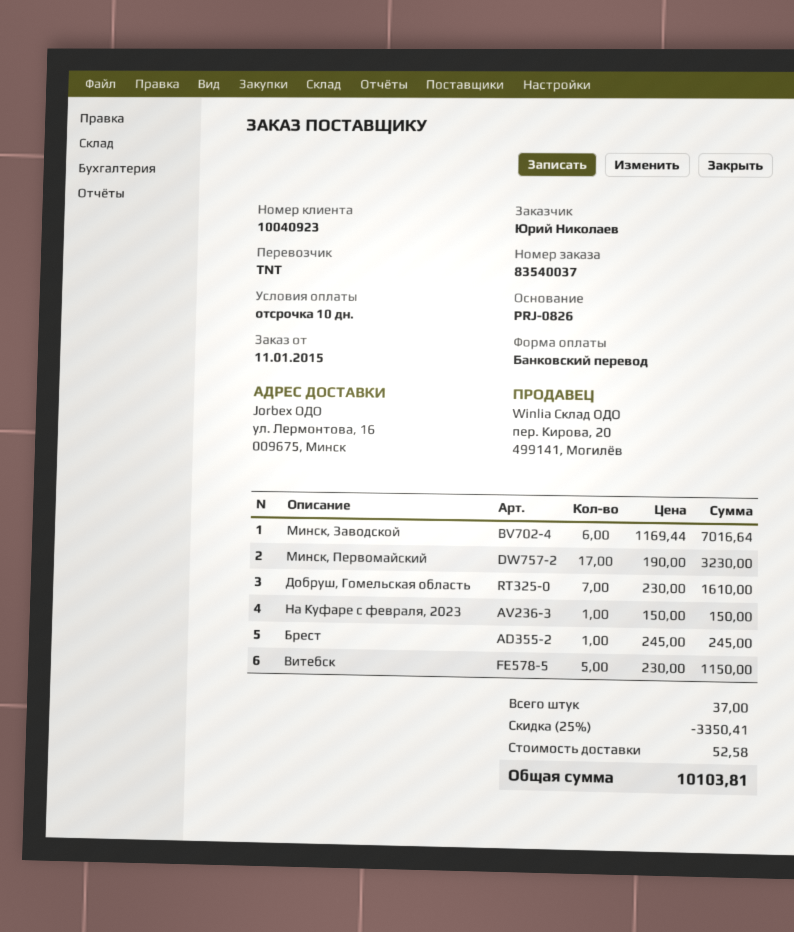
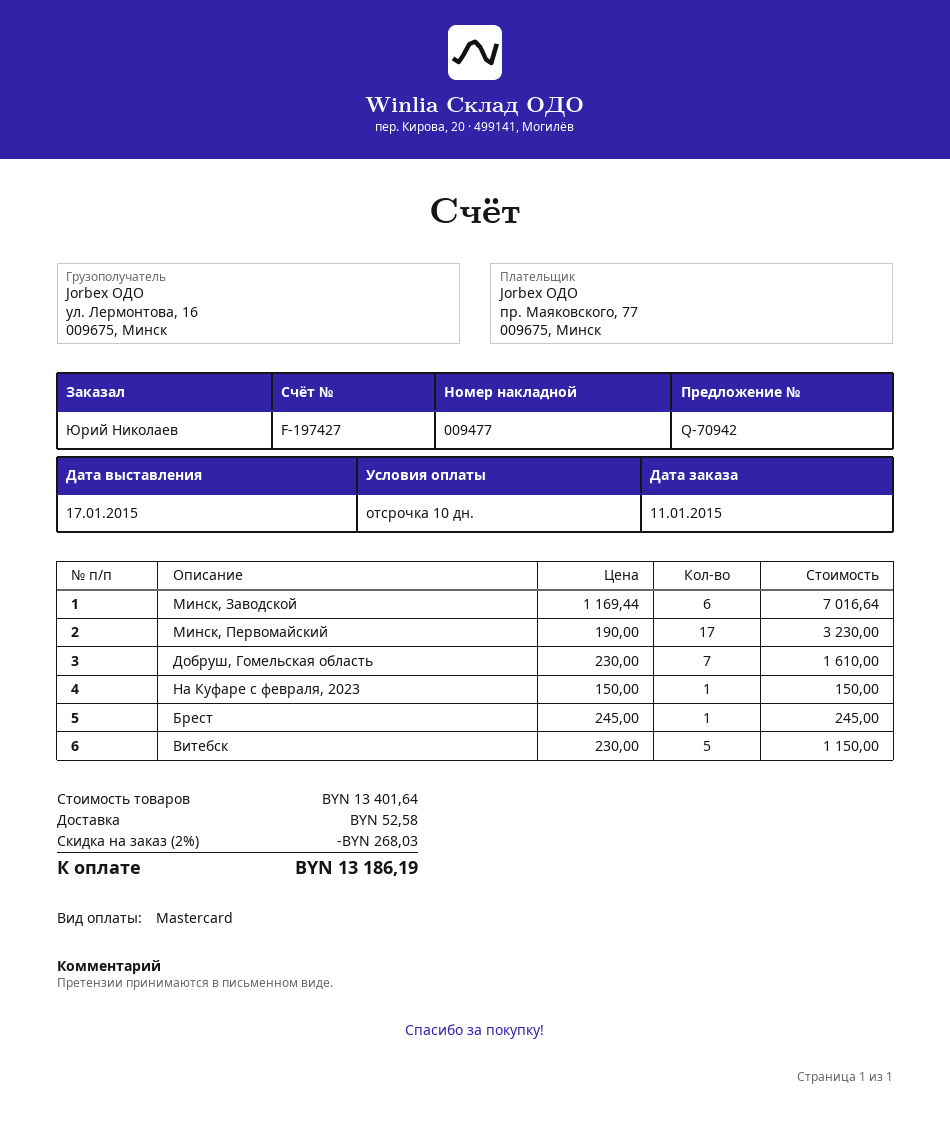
payment method: bank transfer -> Mastercard
discount: 25% = 3350.41 -> 2% = 268.03
total: 10103.81 -> 13186.19

